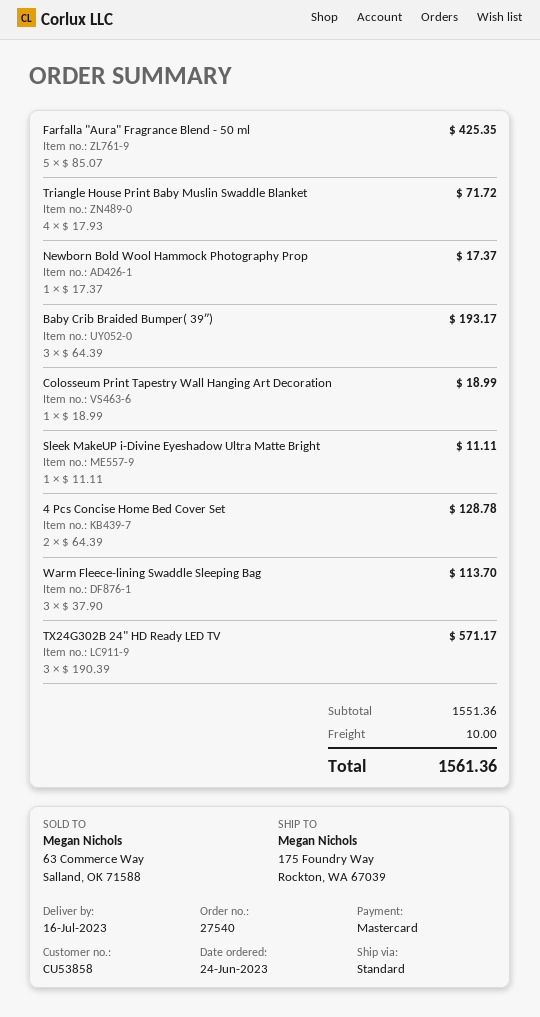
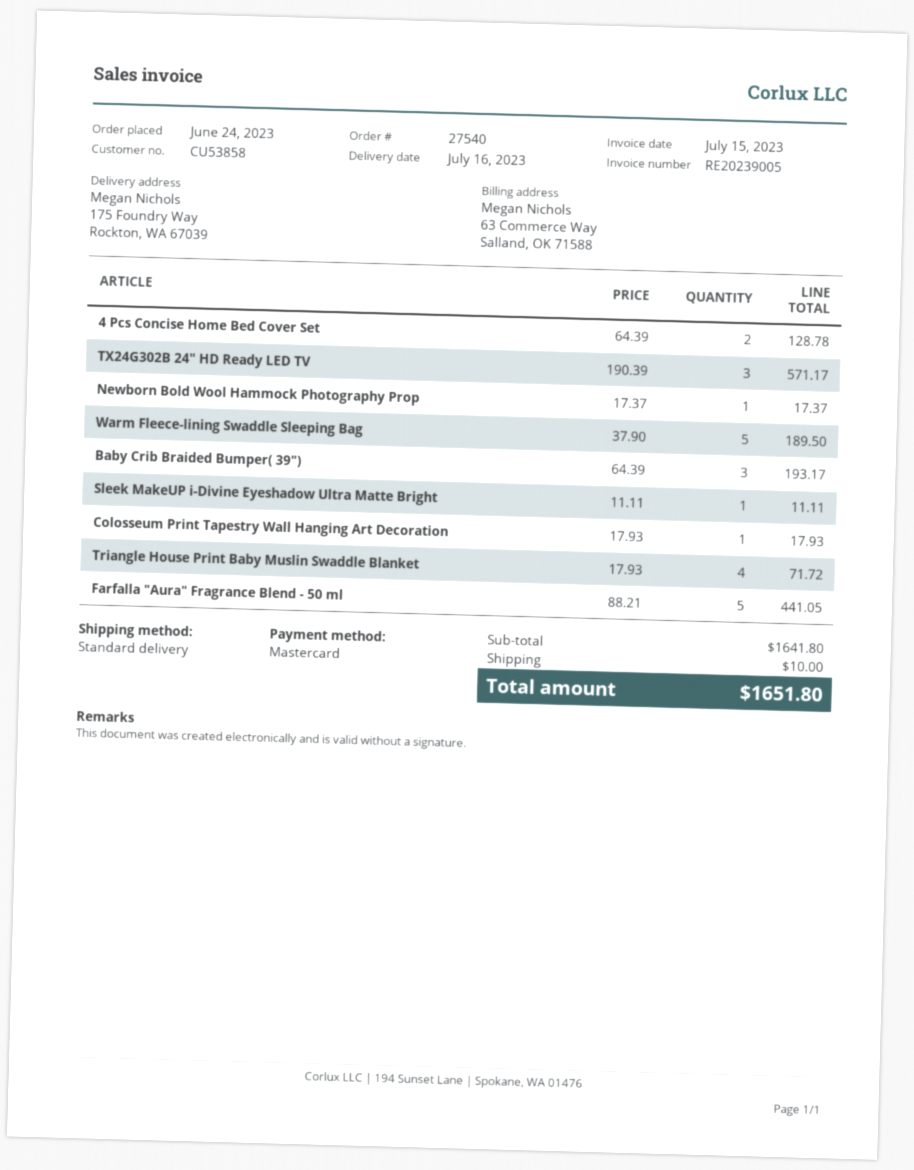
Farfalla "Aura" Fragrance Blend - 50 ml: 5 x 85.07 = 425.35 -> 5 x 88.21 = 441.05
Colosseum Print Tapestry Wall Hanging Art Decoration: 1 x 18.99 = 18.99 -> 1 x 17.93 = 17.93
Warm Fleece-lining Swaddle Sleeping Bag: 3 x 37.90 = 113.70 -> 5 x 37.90 = 189.50
subtotal: 1551.36 -> 1641.80
total: 1561.36 -> 1651.80

